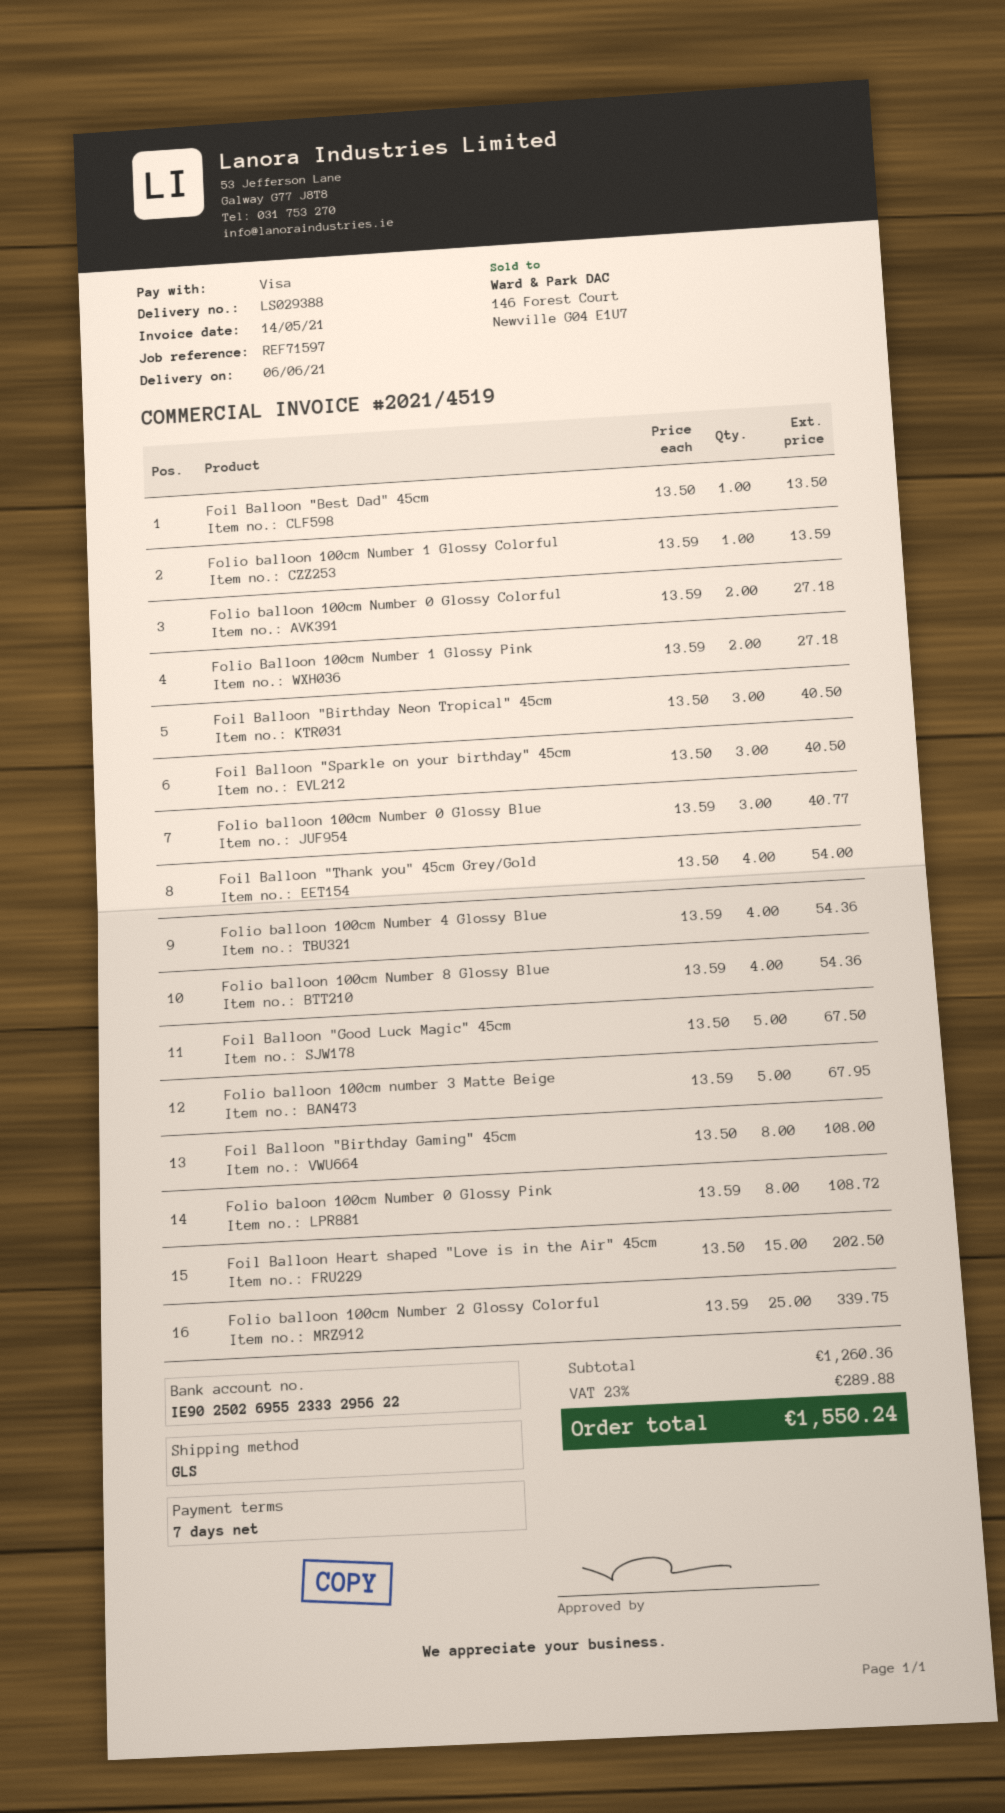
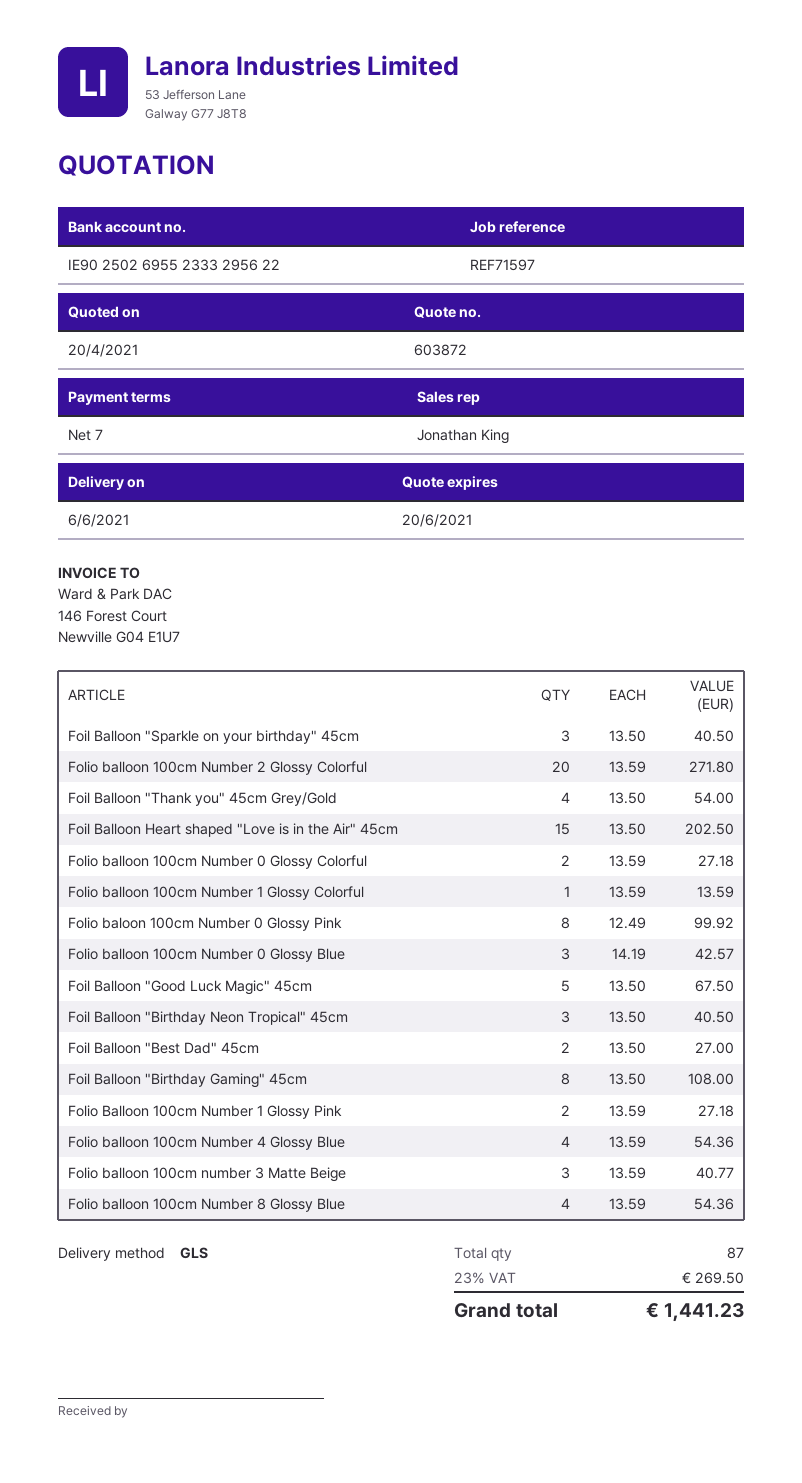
Foil Balloon "Best Dad" 45cm: 1 x 13.50 = 13.50 -> 2 x 13.50 = 27.00
Folio balloon 100cm Number 0 Glossy Blue: 3 x 13.59 = 40.77 -> 3 x 14.19 = 42.57
Folio balloon 100cm number 3 Matte Beige: 5 x 13.59 = 67.95 -> 3 x 13.59 = 40.77
Folio baloon 100cm Number 0 Glossy Pink: 8 x 13.59 = 108.72 -> 8 x 12.49 = 99.92
Folio balloon 100cm Number 2 Glossy Colorful: 25 x 13.59 = 339.75 -> 20 x 13.59 = 271.80
tax: 23% = 289.88 -> 23% = 269.50
total: 1550.24 -> 1441.23

